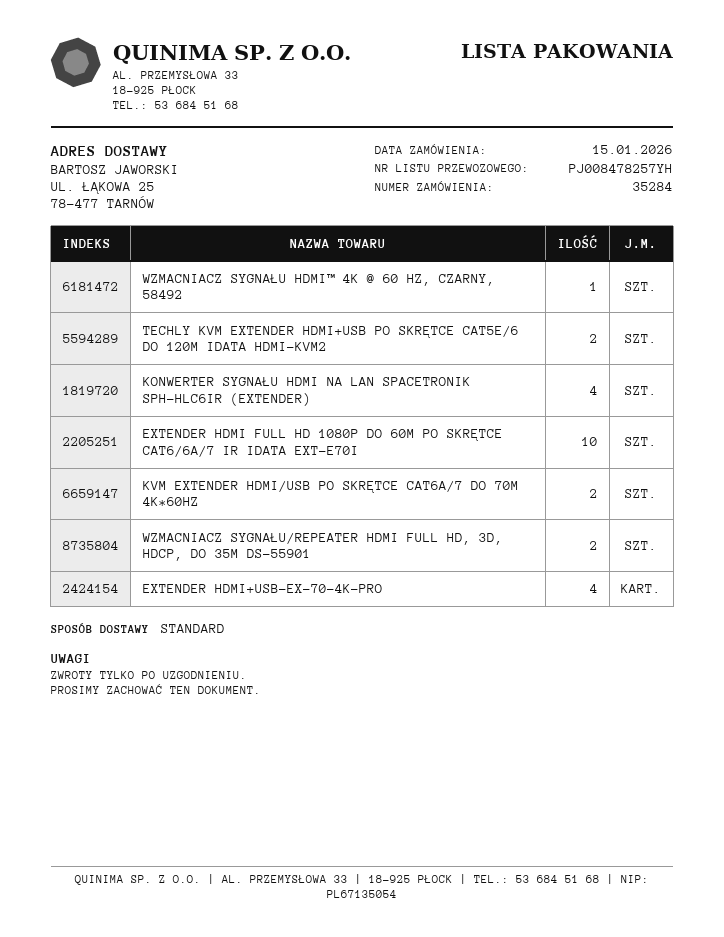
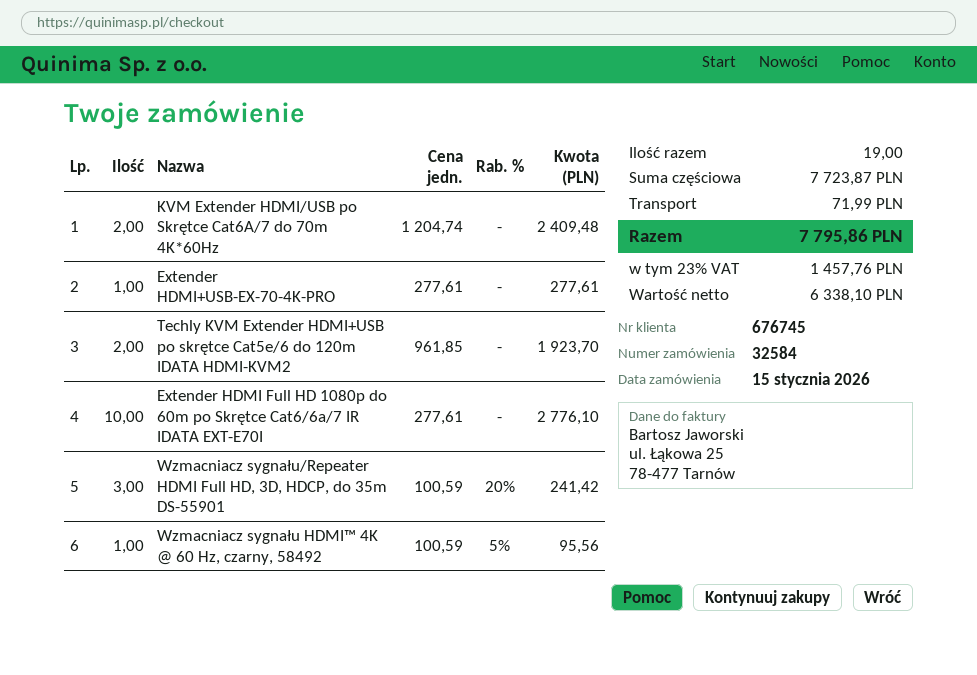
order number: 35284 -> 32584
KONWERTER SYGNAŁU HDMI NA LAN SPACETRONIK SPH-HLC6IR (EXTENDER): 4 -> none
WZMACNIACZ SYGNAŁU/REPEATER HDMI FULL HD, 3D, HDCP, DO 35M DS-55901: 2 -> 3
EXTENDER HDMI+USB-EX-70-4K-PRO: 4 -> 1

